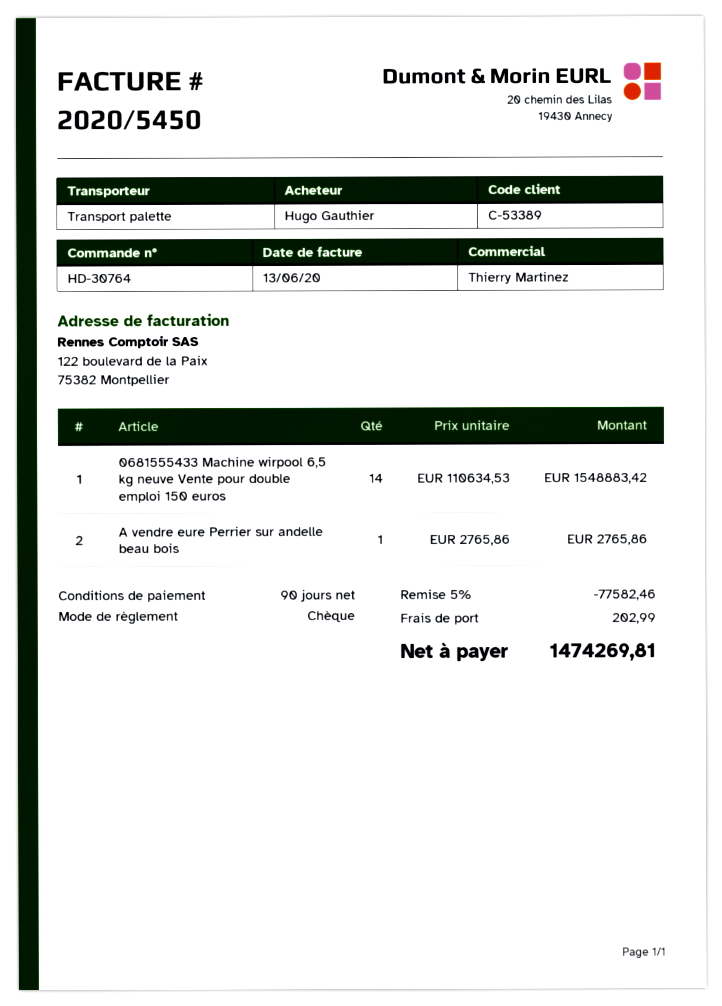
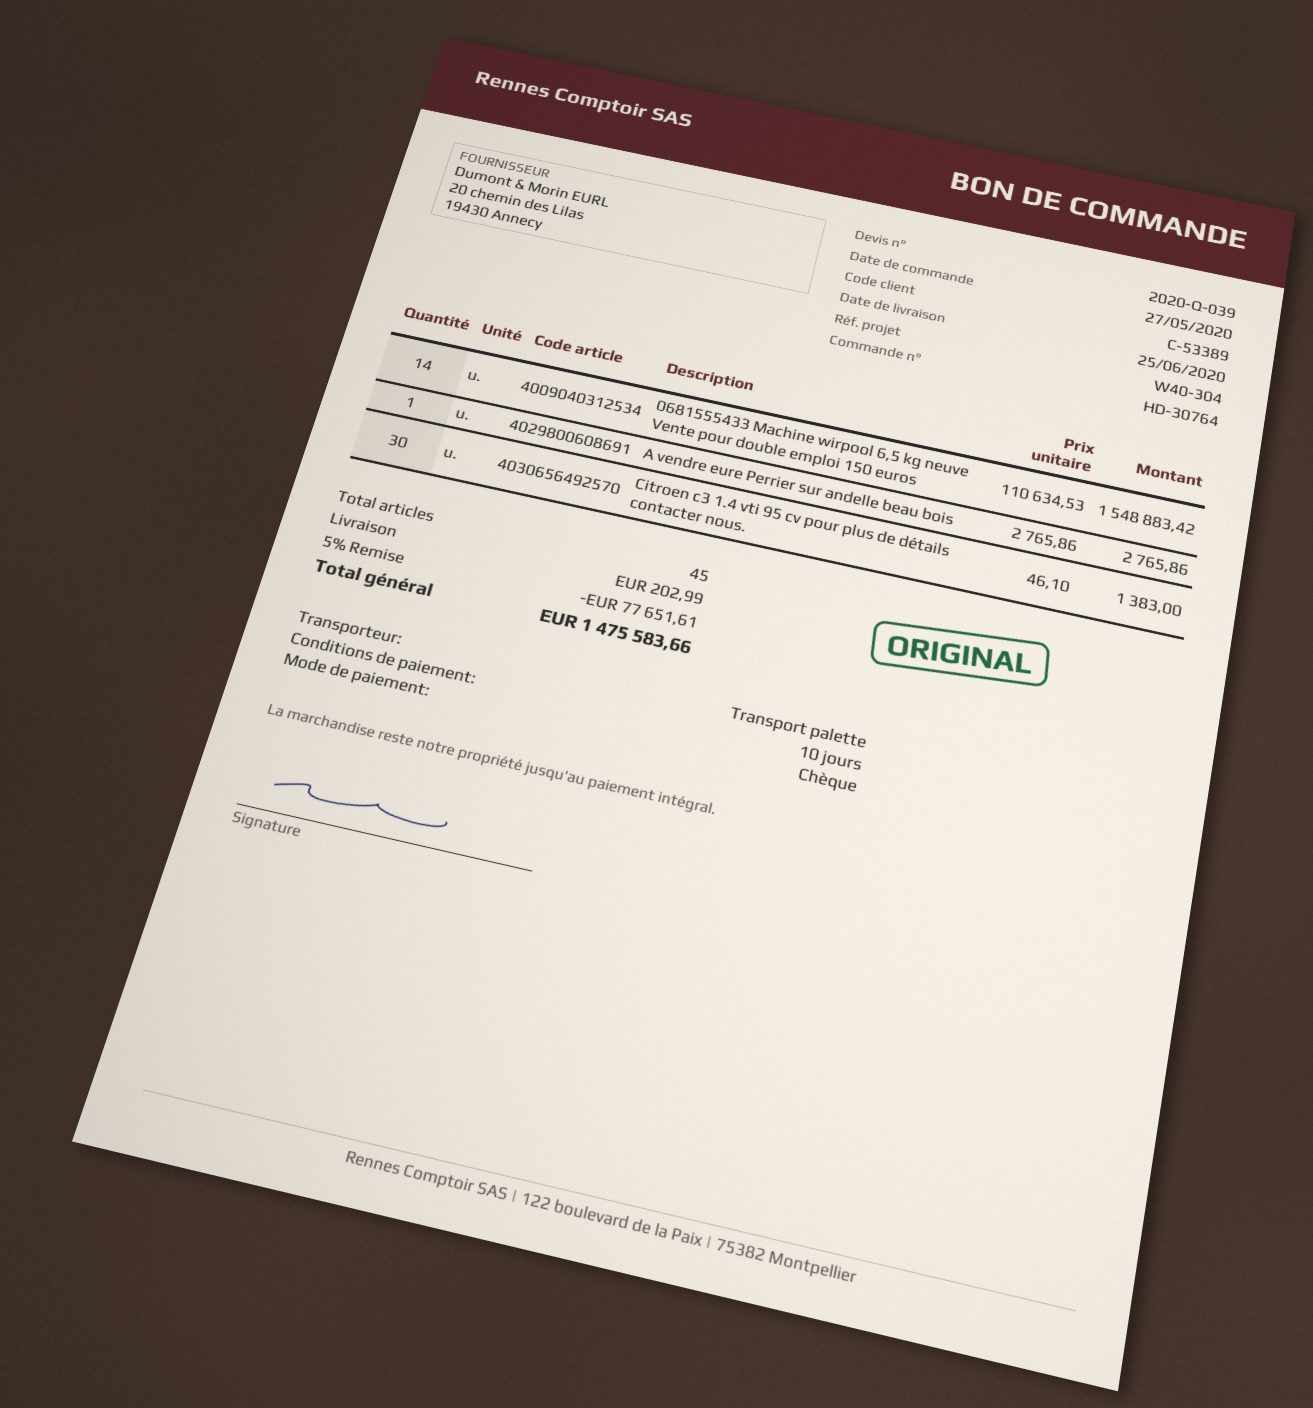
payment terms: 90 days -> 10 days
Citroen c3 1.4 vti 95 cv pour plus de détails contacter nous.: none -> 30 x 46.10 = 1383.00
discount: 5% = 77582.46 -> 5% = 77651.61
total: 1474269.81 -> 1475583.66

